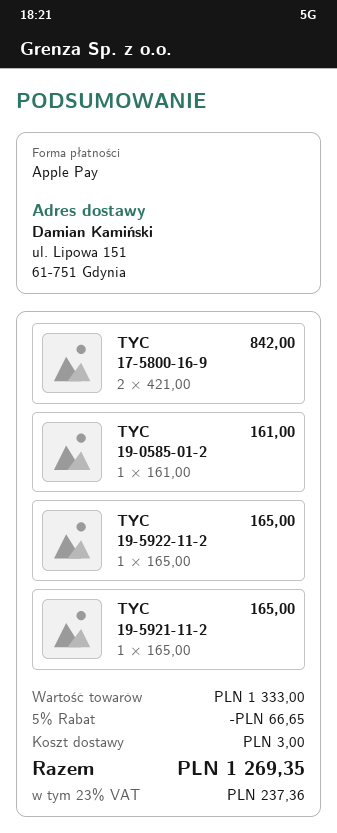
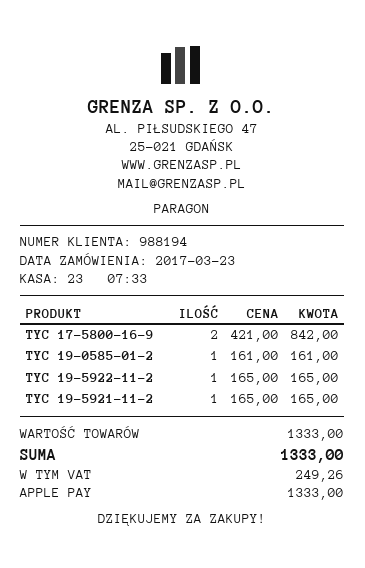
discount: 5% = 66.65 -> none
shipping: 3.00 -> none
tax: 237.36 -> 249.26
total: 1269.35 -> 1333.00

